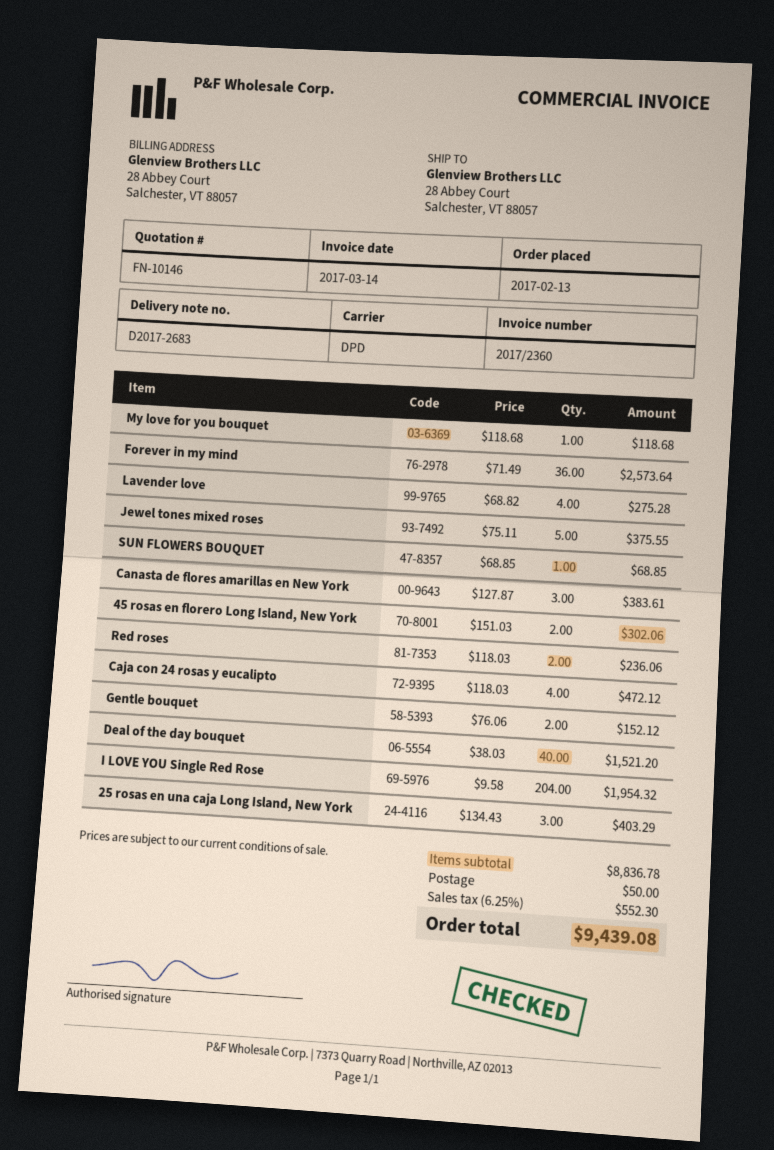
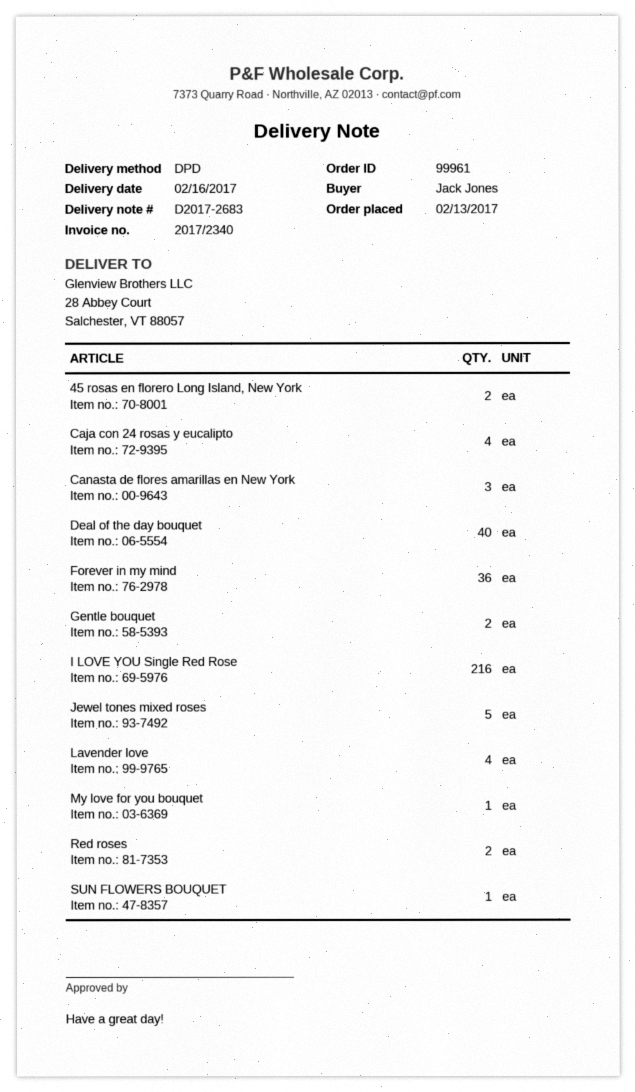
invoice number: 2017/2360 -> 2017/2340
I LOVE YOU Single Red Rose: 204 -> 216
25 rosas en una caja Long Island, New York: 3 -> none

